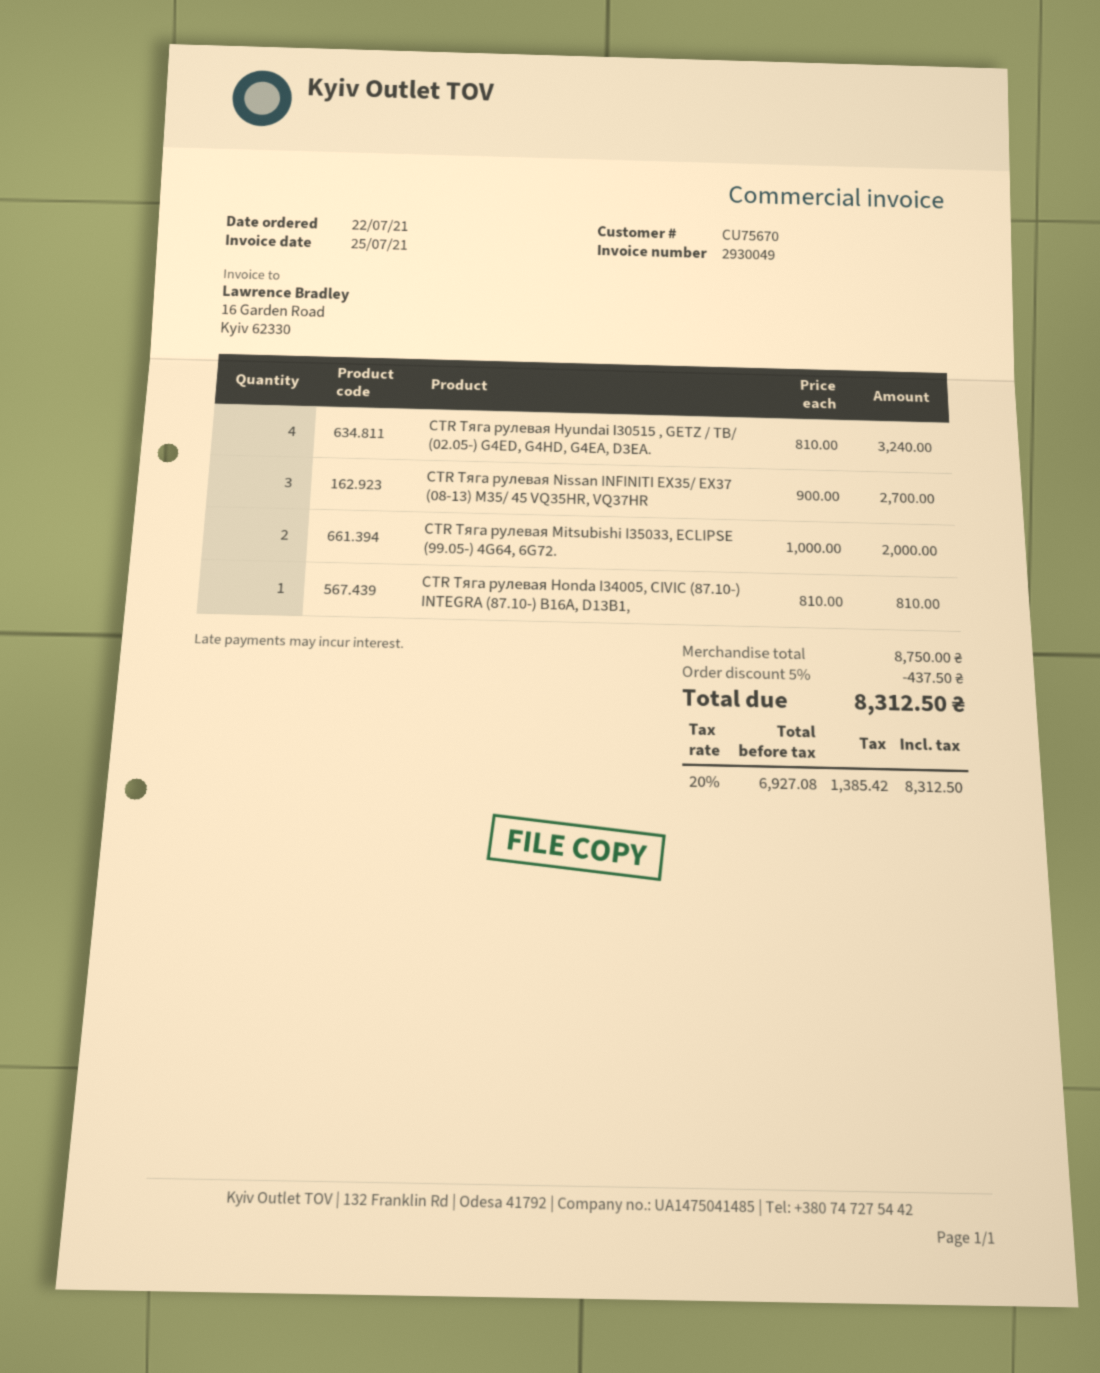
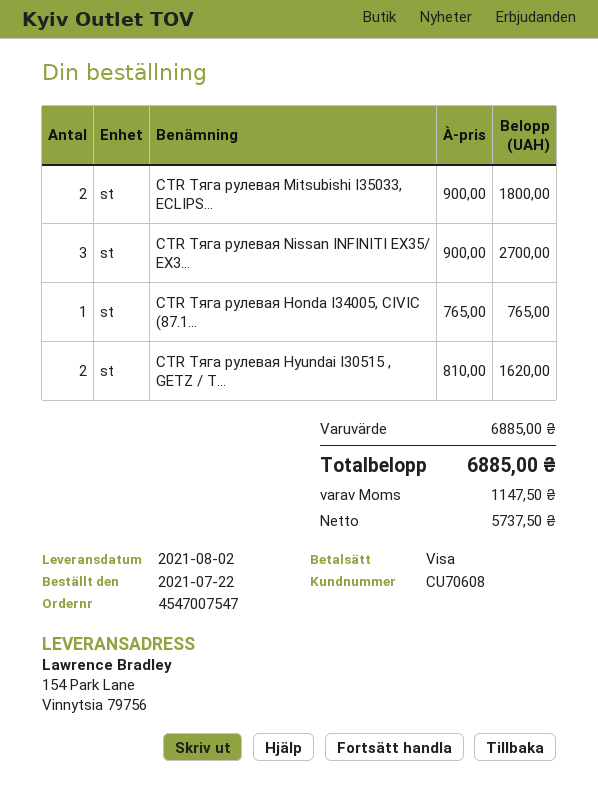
customer number: CU75670 -> CU70608
CTR Тяга рулевая Hyundai I30515 , GETZ / TB/ (02.05-) G4ED, G4HD, G4EA, D3EA.: 4 x 810.00 = 3240.00 -> 2 x 810.00 = 1620.00
CTR Тяга рулевая Mitsubishi I35033, ECLIPSE (99.05-) 4G64, 6G72.: 2 x 1000.00 = 2000.00 -> 2 x 900.00 = 1800.00
CTR Тяга рулевая Honda I34005, CIVIC (87.10-) INTEGRA (87.10-) B16A, D13B1,: 1 x 810.00 = 810.00 -> 1 x 765.00 = 765.00
subtotal: 8750.00 -> 6885.00
discount: 5% = 437.50 -> none
net: 6927.08 -> 5737.50
tax: 1385.42 -> 1147.50
total: 8312.50 -> 6885.00

